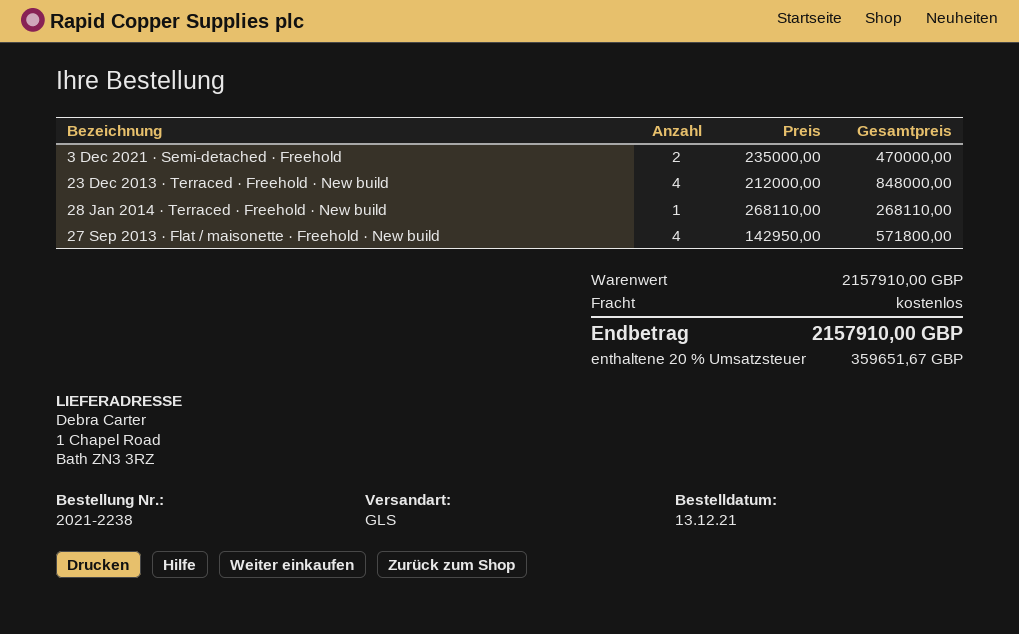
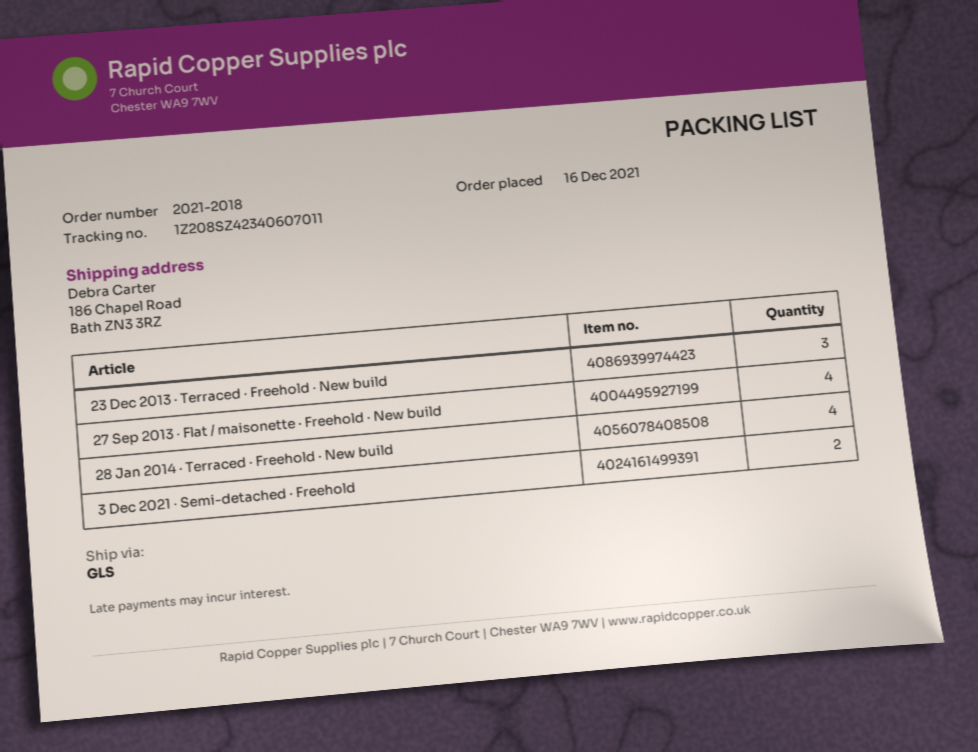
order number: 2021-2238 -> 2021-2018
order date: 2021-12-13 -> 2021-12-16
ship to: 1 Chapel Road, Bath ZN3 3RZ -> 186 Chapel Road, Bath ZN3 3RZ
23 Dec 2013 · Terraced · Freehold · New build: 4 -> 3
28 Jan 2014 · Terraced · Freehold · New build: 1 -> 4

